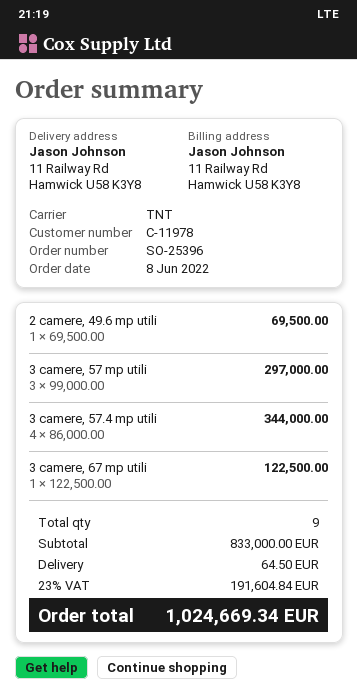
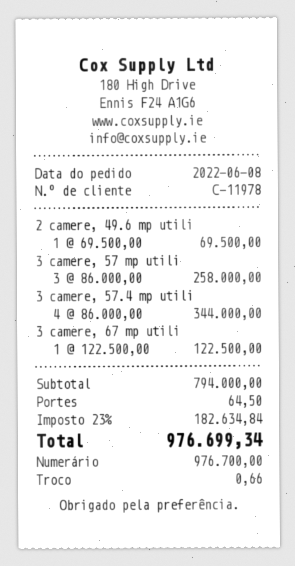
3 camere, 57 mp utili: 3 x 99000.00 = 297000.00 -> 3 x 86000.00 = 258000.00
subtotal: 833000.00 -> 794000.00
tax: 23% = 191604.84 -> 23% = 182634.84
total: 1024669.34 -> 976699.34

